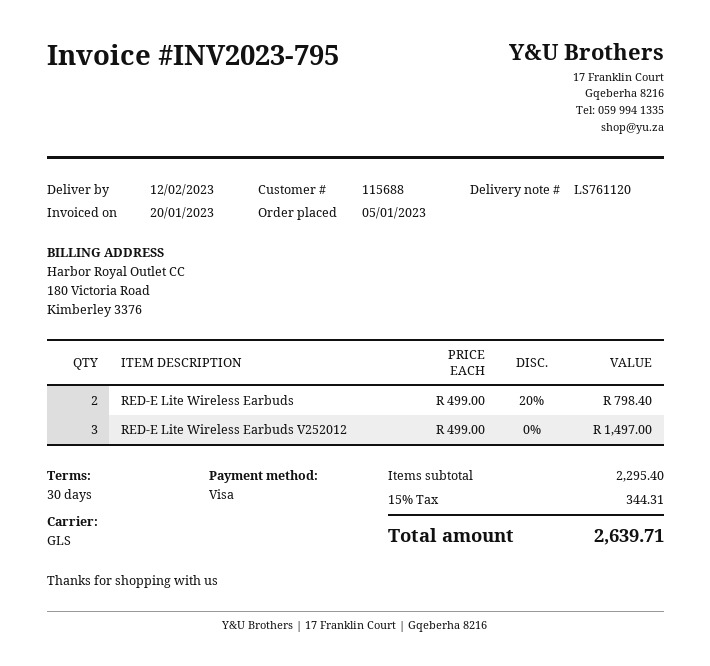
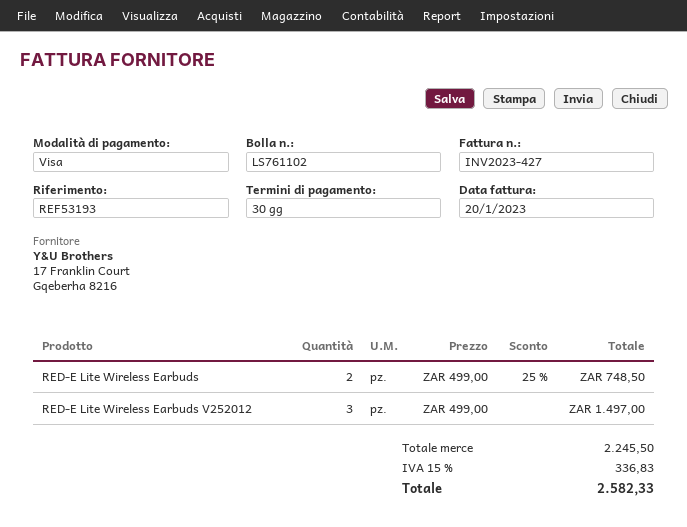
delivery note number: LS761120 -> LS761102
invoice number: INV2023-795 -> INV2023-427
RED-E Lite Wireless Earbuds: 2 x 499.00 - 20% = 798.40 -> 2 x 499.00 - 25% = 748.50
subtotal: 2295.40 -> 2245.50
tax: 15% = 344.31 -> 15% = 336.83
total: 2639.71 -> 2582.33

